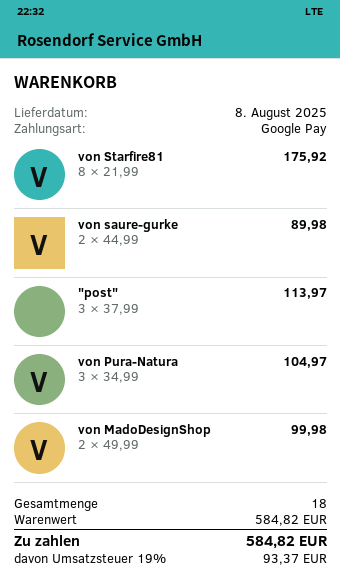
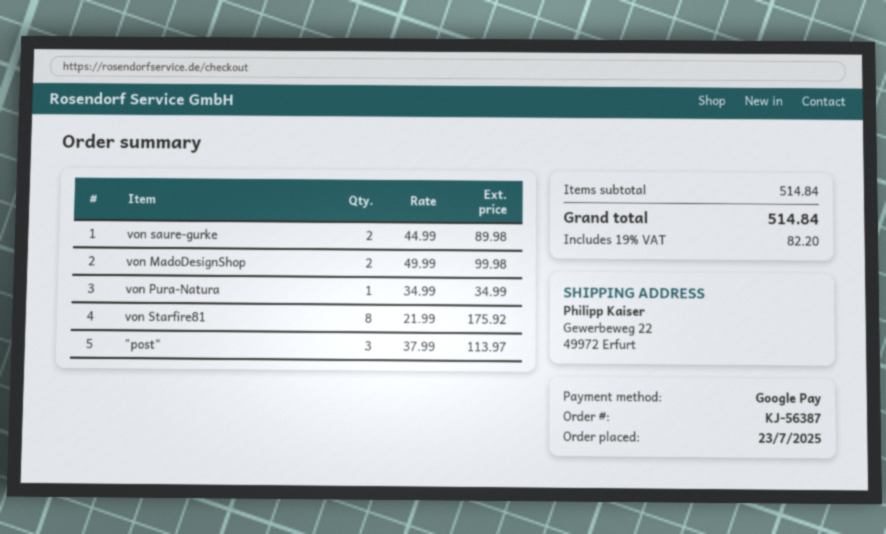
von Pura-Natura: 3 x 34.99 = 104.97 -> 1 x 34.99 = 34.99
subtotal: 584.82 -> 514.84
tax: 19% = 93.37 -> 19% = 82.20
total: 584.82 -> 514.84

